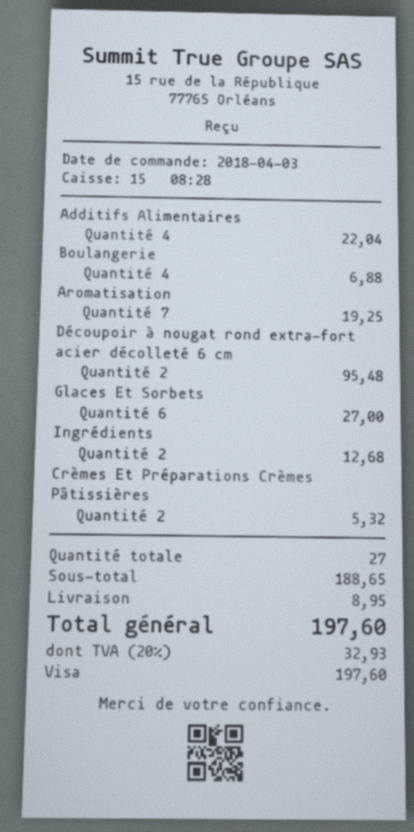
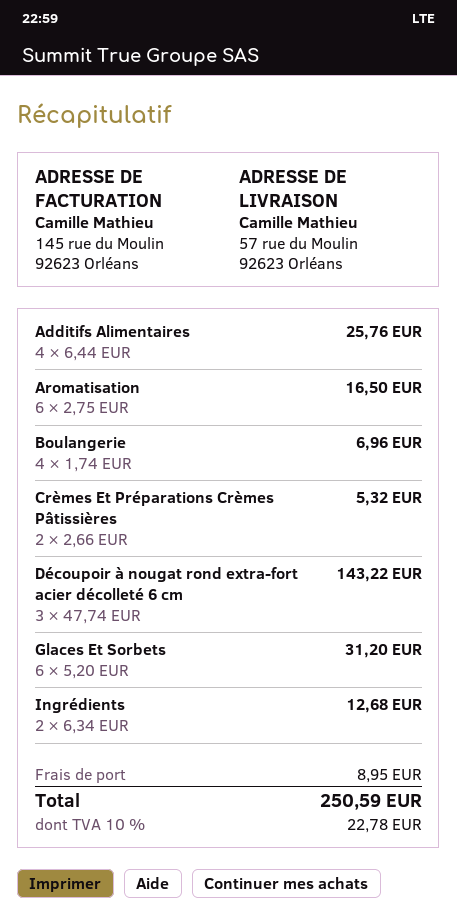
Additifs Alimentaires: 4 for 22.04 -> 4 for 25.76
Boulangerie: 4 for 6.88 -> 4 for 6.96
Aromatisation: 7 for 19.25 -> 6 for 16.50
Découpoir à nougat rond extra-fort acier décolleté 6 cm: 2 for 95.48 -> 3 for 143.22
Glaces Et Sorbets: 6 for 27.00 -> 6 for 31.20
tax: 20% = 32.93 -> 10% = 22.78
total: 197.60 -> 250.59

